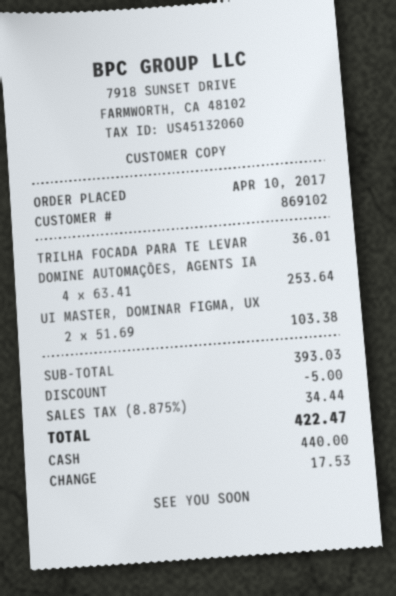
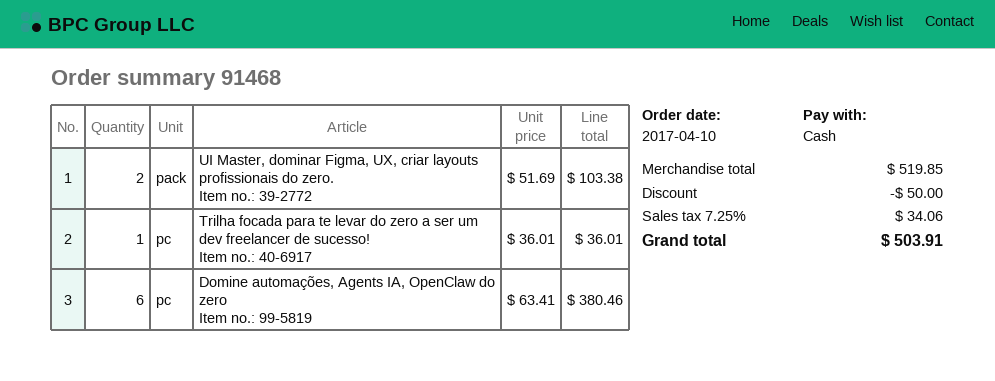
DOMINE AUTOMAÇÕES, AGENTS IA: 4 x 63.41 = 253.64 -> 6 x 63.41 = 380.46
subtotal: 393.03 -> 519.85
discount: 5.00 -> 50.00
tax: 8.875% = 34.44 -> 7.25% = 34.06
total: 422.47 -> 503.91

